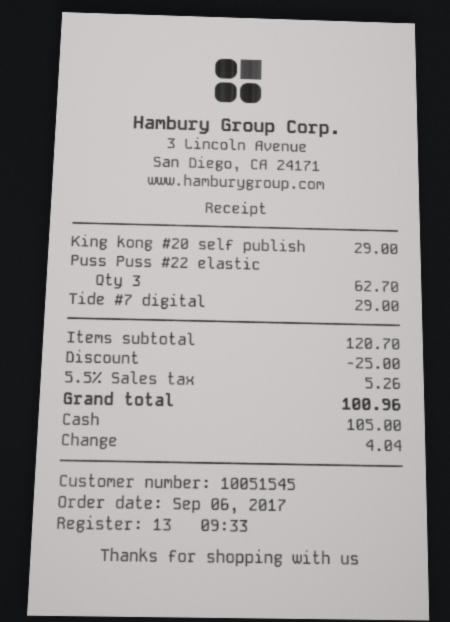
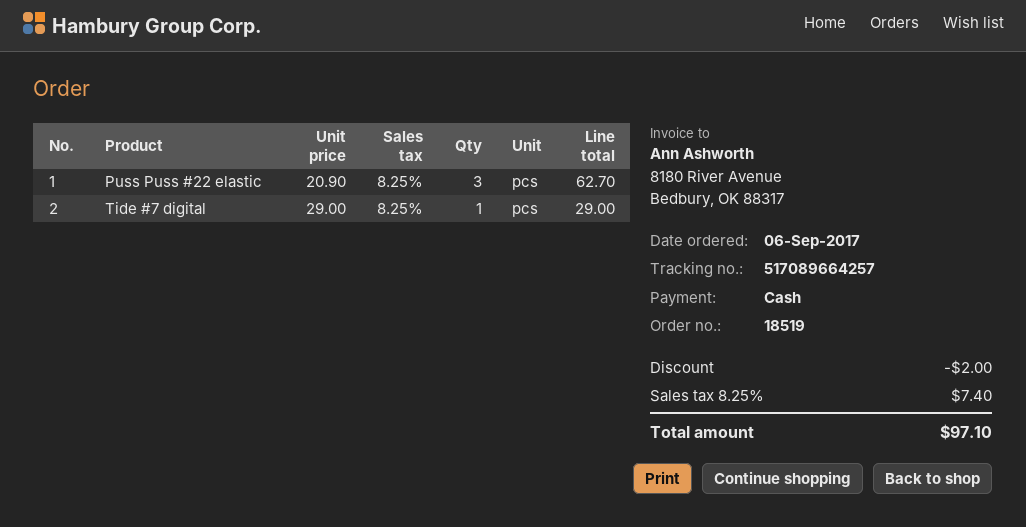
King kong #20 self publish: 1 for 29.00 -> none
discount: 25.00 -> 2.00
tax: 5.5% = 5.26 -> 8.25% = 7.40
total: 100.96 -> 97.10

